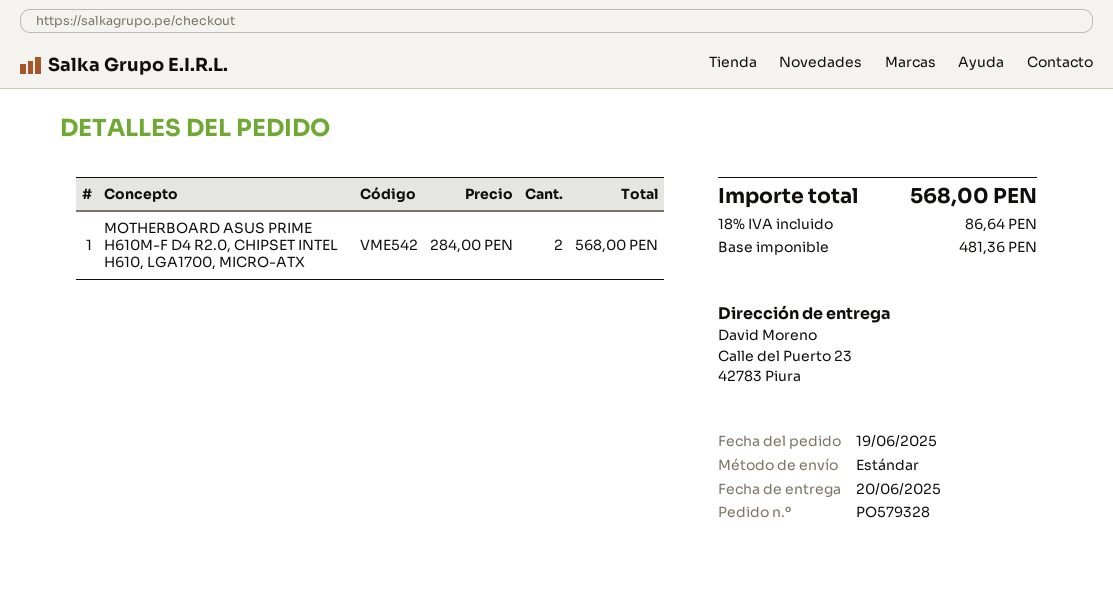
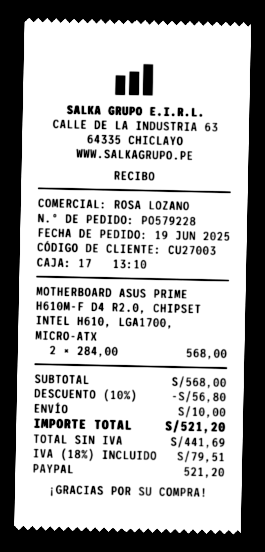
order number: PO579328 -> PO579228
discount: none -> 10% = 56.80
shipping: none -> 10.00
net: 481.36 -> 441.69
tax: 18% = 86.64 -> 18% = 79.51
total: 568.00 -> 521.20

